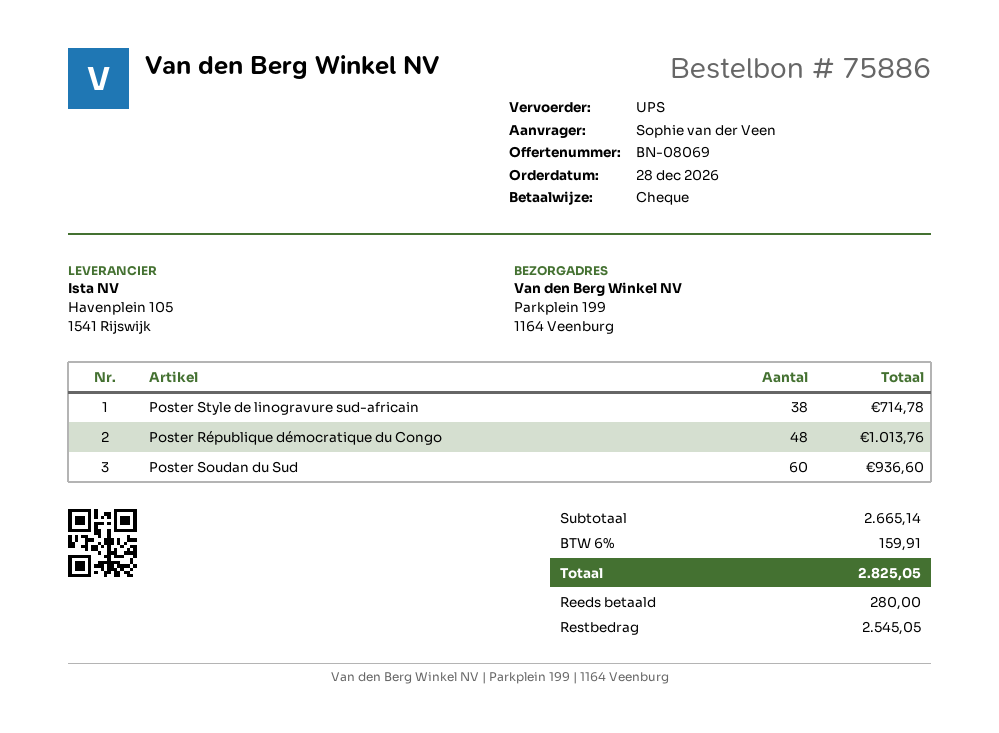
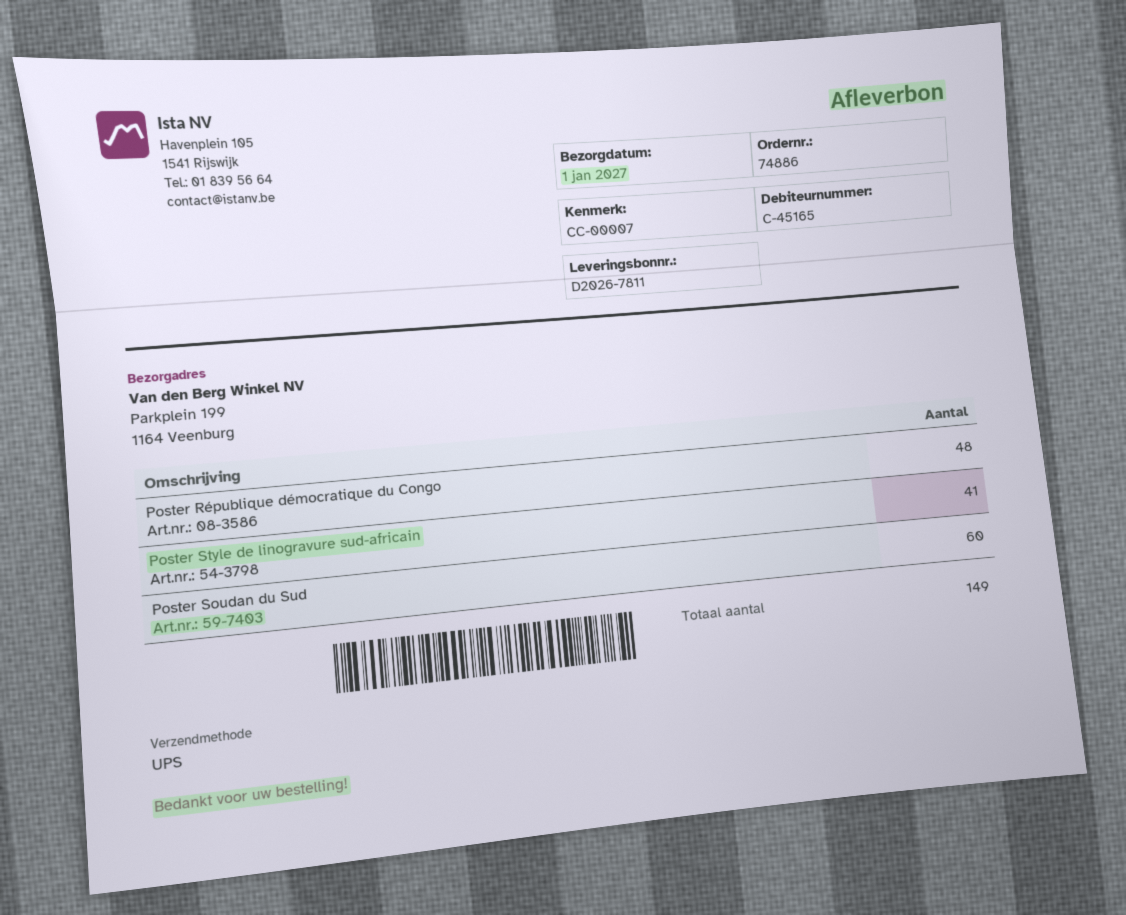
order number: 75886 -> 74886
Poster Style de linogravure sud-africain: 38 -> 41

